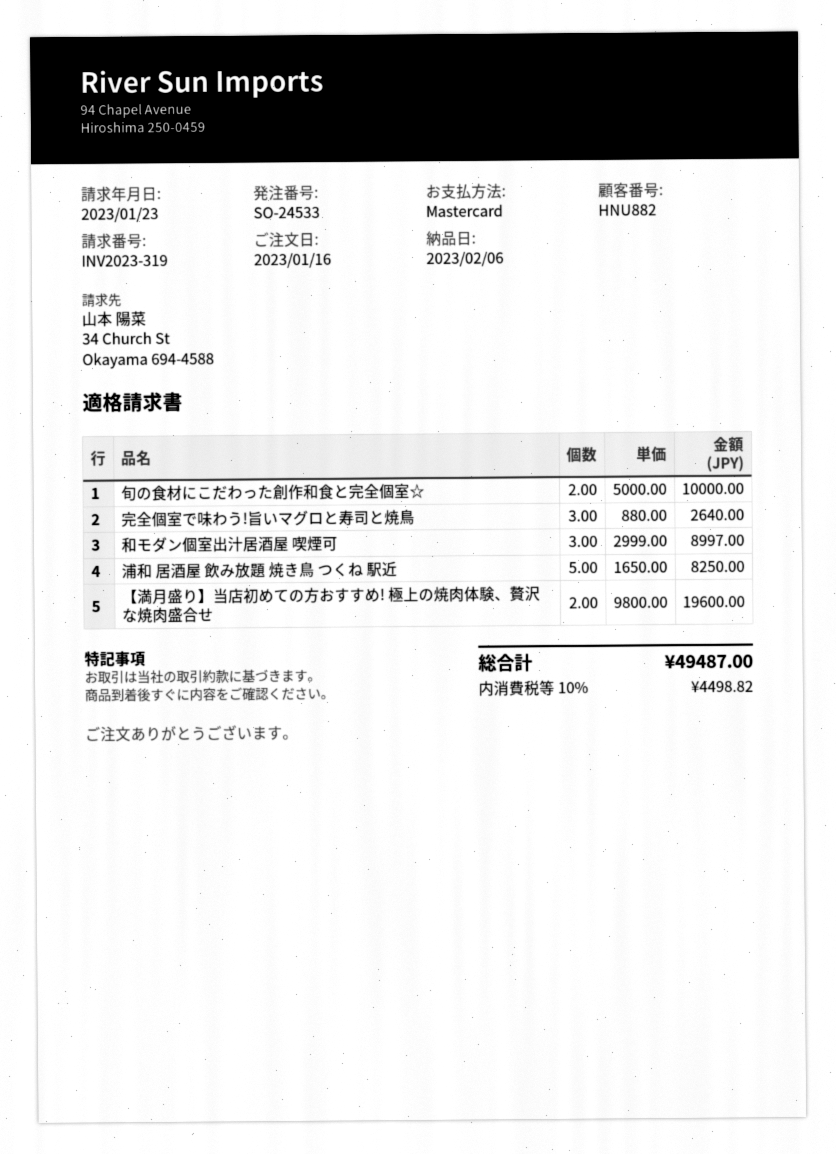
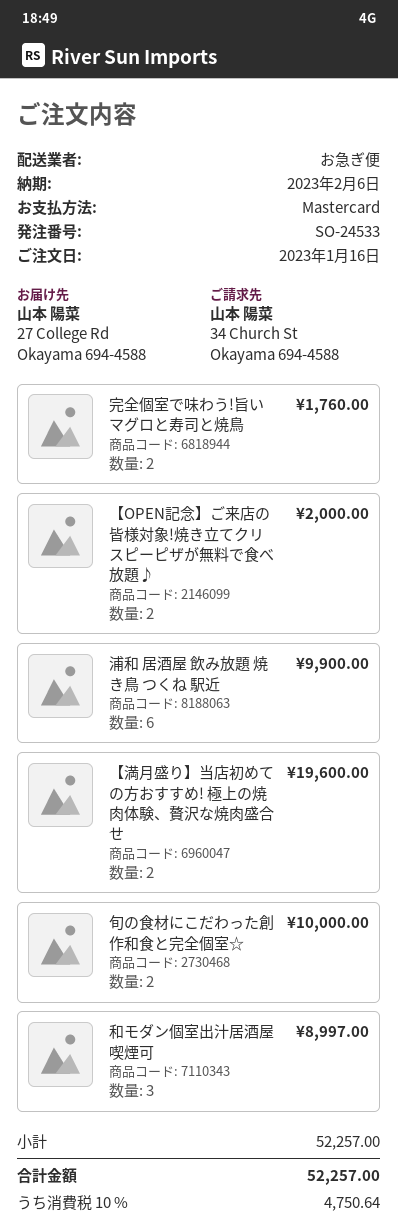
完全個室で味わう!旨いマグロと寿司と焼鳥: 3 for 2640.00 -> 2 for 1760.00
浦和 居酒屋 飲み放題 焼き鳥 つくね 駅近: 5 for 8250.00 -> 6 for 9900.00
【OPEN記念】ご来店の皆様対象!焼き立てクリスピーピザが無料で食べ放題♪: none -> 2 for 2000.00
tax: 10% = 4498.82 -> 10% = 4750.64
total: 49487.00 -> 52257.00

